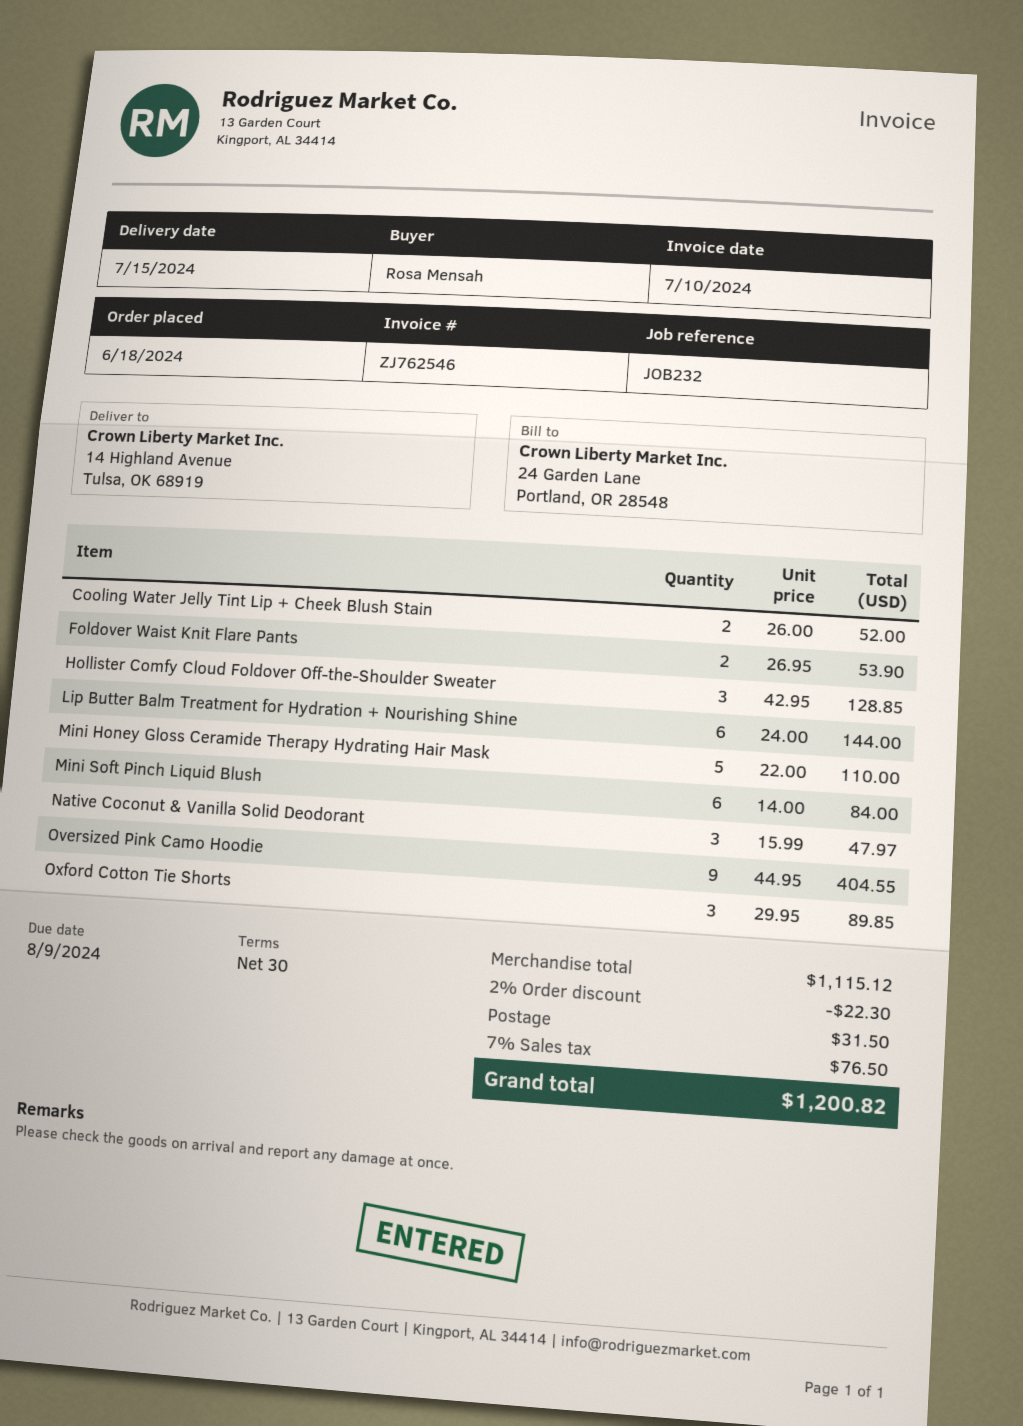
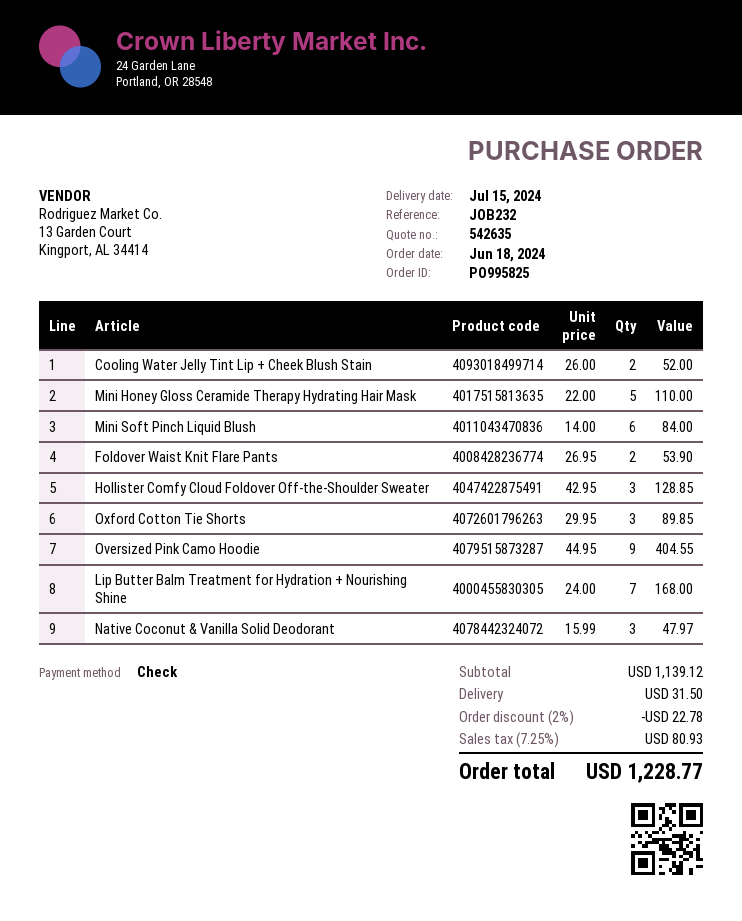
Lip Butter Balm Treatment for Hydration + Nourishing Shine: 6 x 24.00 = 144.00 -> 7 x 24.00 = 168.00
subtotal: 1115.12 -> 1139.12
discount: 2% = 22.30 -> 2% = 22.78
tax: 7% = 76.50 -> 7.25% = 80.93
total: 1200.82 -> 1228.77

